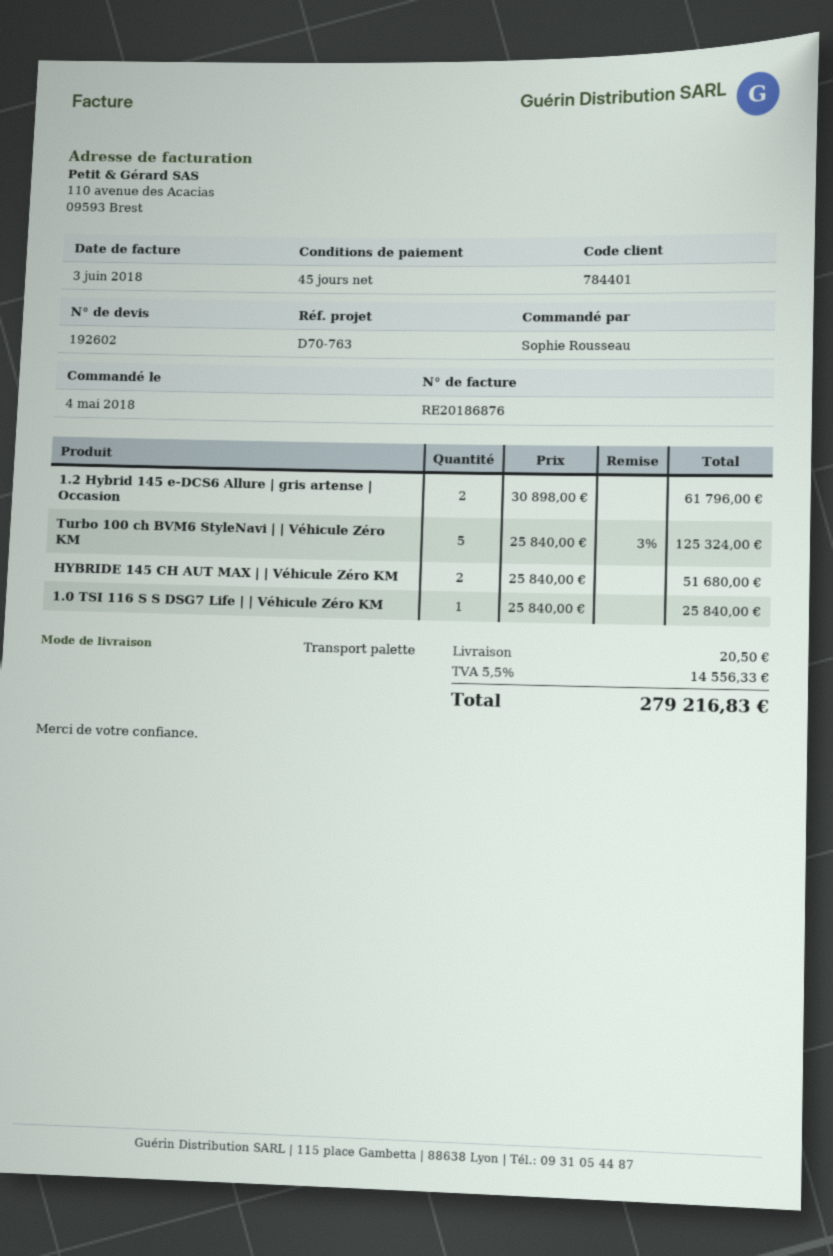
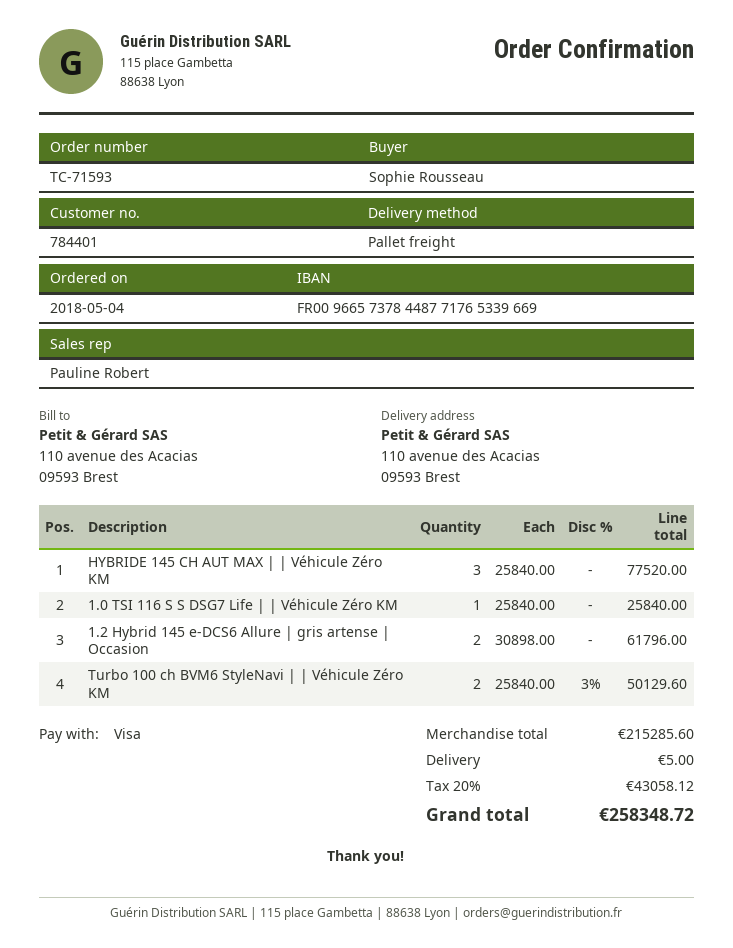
Turbo 100 ch BVM6 StyleNavi | | Véhicule Zéro KM: 5 x 25840.00 - 3% = 125324.00 -> 2 x 25840.00 - 3% = 50129.60
HYBRIDE 145 CH AUT MAX | | Véhicule Zéro KM: 2 x 25840.00 = 51680.00 -> 3 x 25840.00 = 77520.00
shipping: 20.50 -> 5.00
tax: 5.5% = 14556.33 -> 20% = 43058.12
total: 279216.83 -> 258348.72

